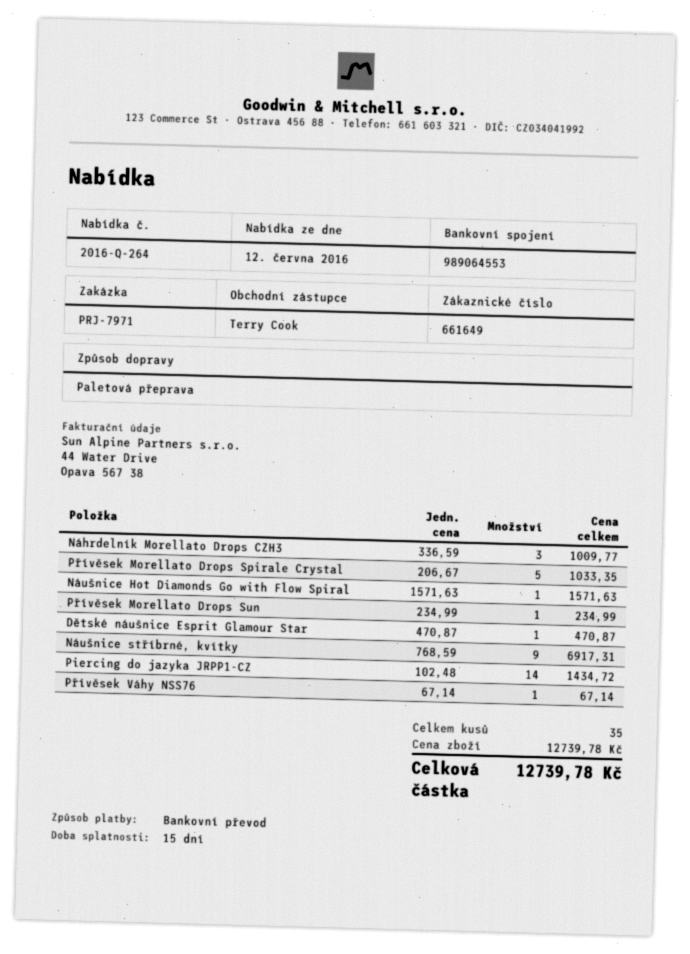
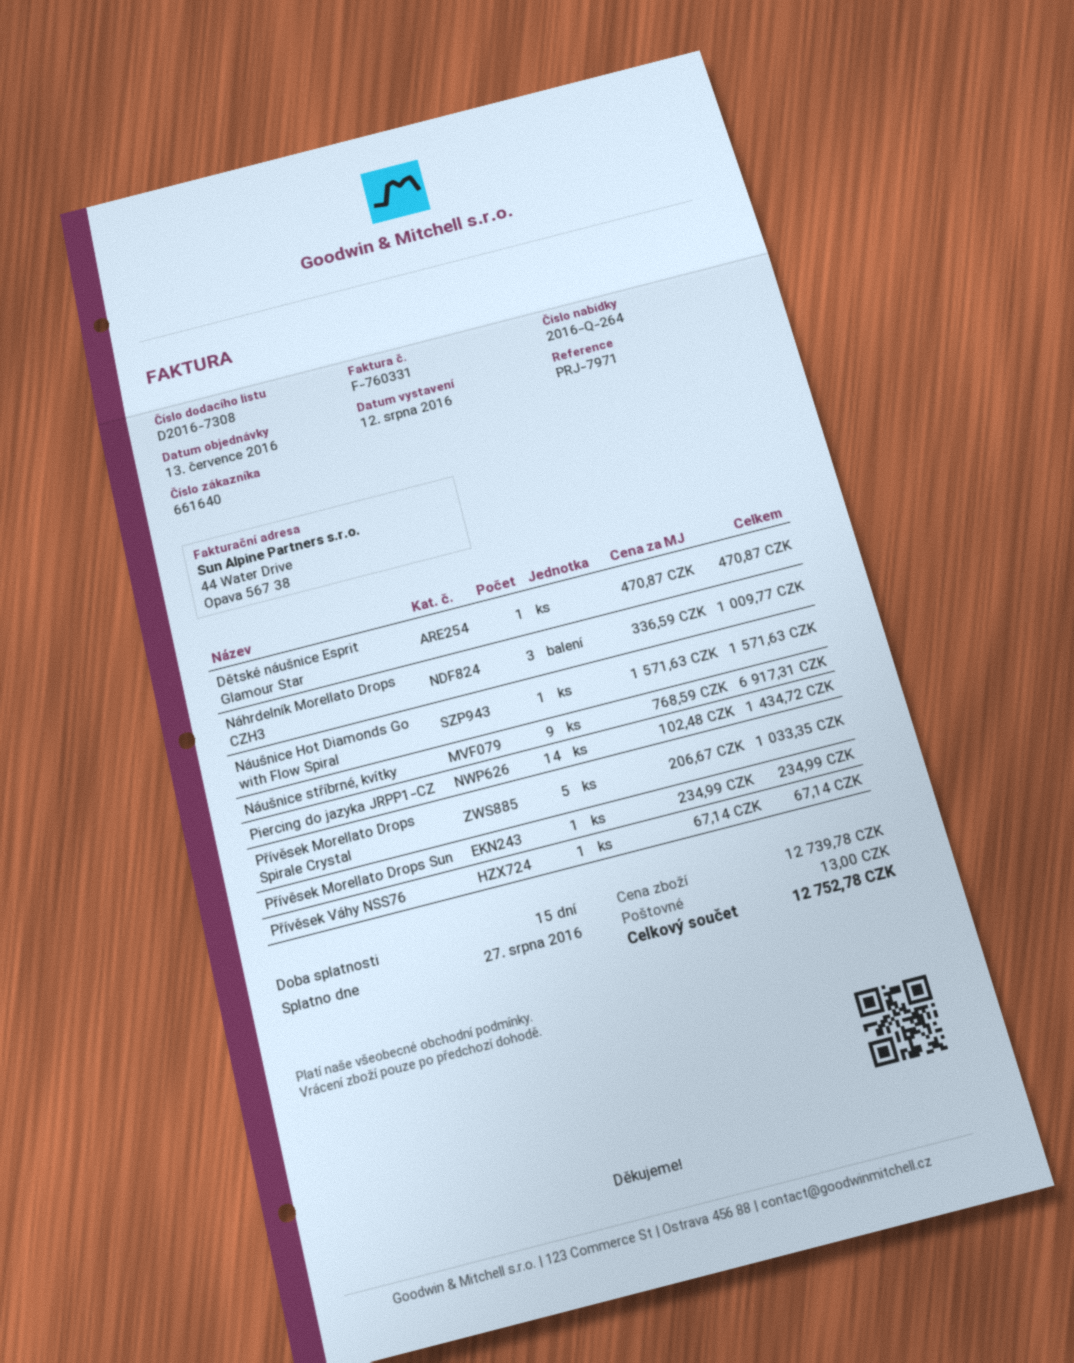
customer number: 661649 -> 661640
shipping: none -> 13.00
total: 12739.78 -> 12752.78

